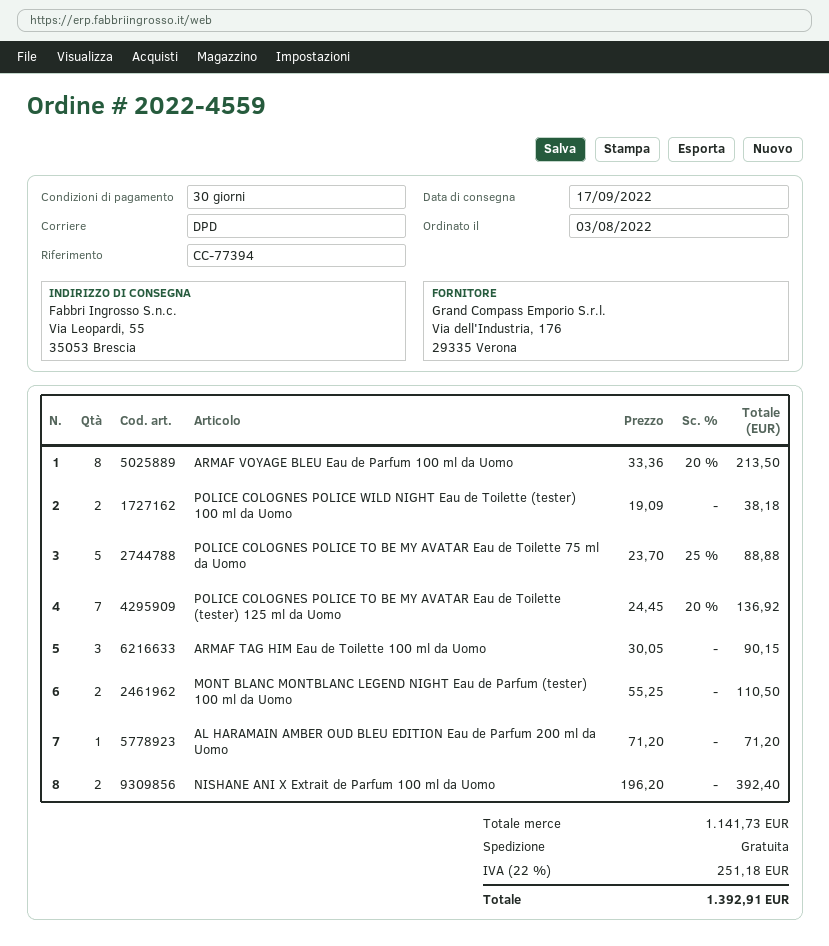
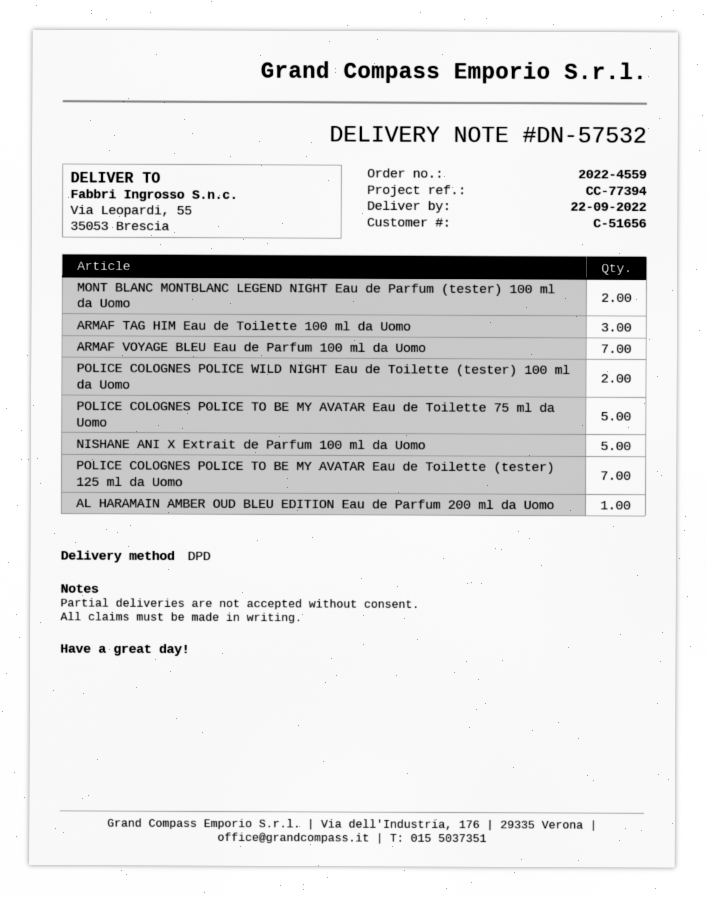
delivery date: 2022-09-17 -> 2022-09-22
ARMAF VOYAGE BLEU Eau de Parfum 100 ml da Uomo: 8 -> 7
NISHANE ANI X Extrait de Parfum 100 ml da Uomo: 2 -> 5

